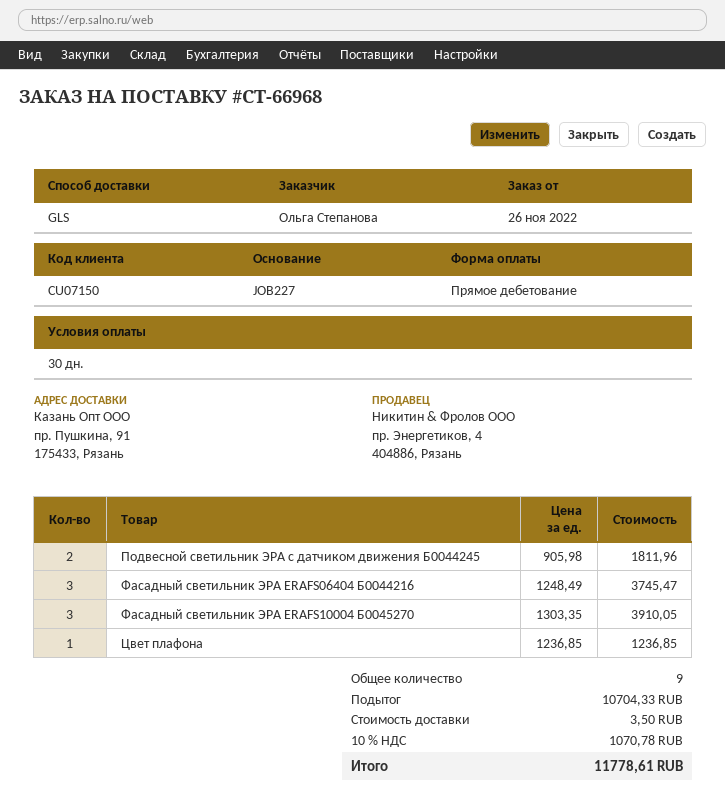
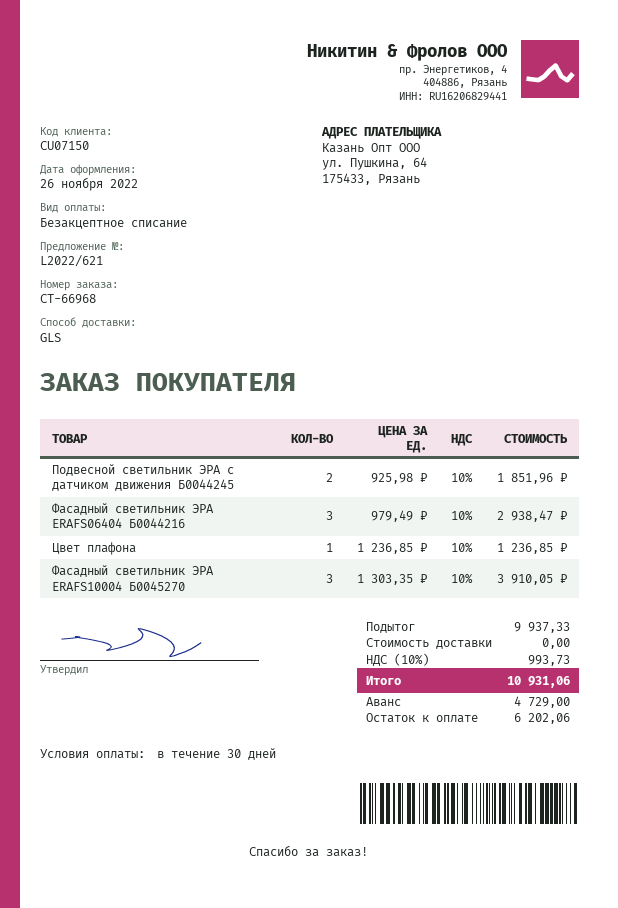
Подвесной светильник ЭРА с датчиком движения Б0044245: 2 x 905.98 = 1811.96 -> 2 x 925.98 = 1851.96
Фасадный светильник ЭРА ERAFS06404 Б0044216: 3 x 1248.49 = 3745.47 -> 3 x 979.49 = 2938.47
subtotal: 10704.33 -> 9937.33
shipping: 3.50 -> 0.00
tax: 10% = 1070.78 -> 10% = 993.73
total: 11778.61 -> 10931.06

